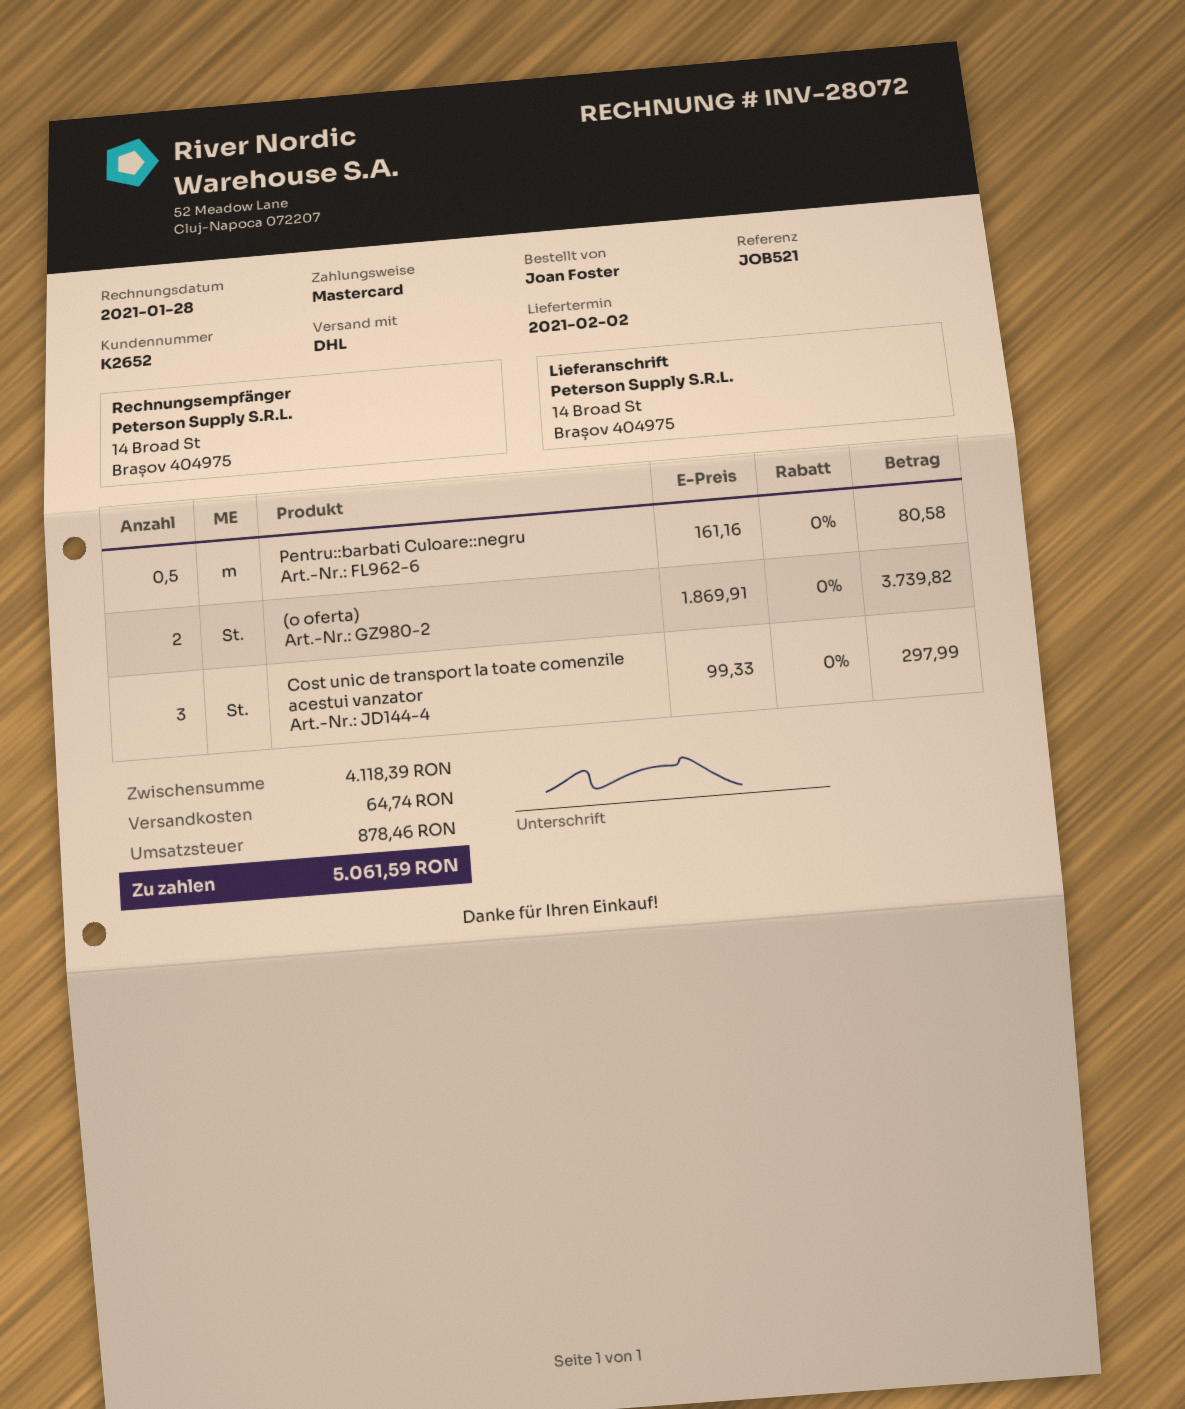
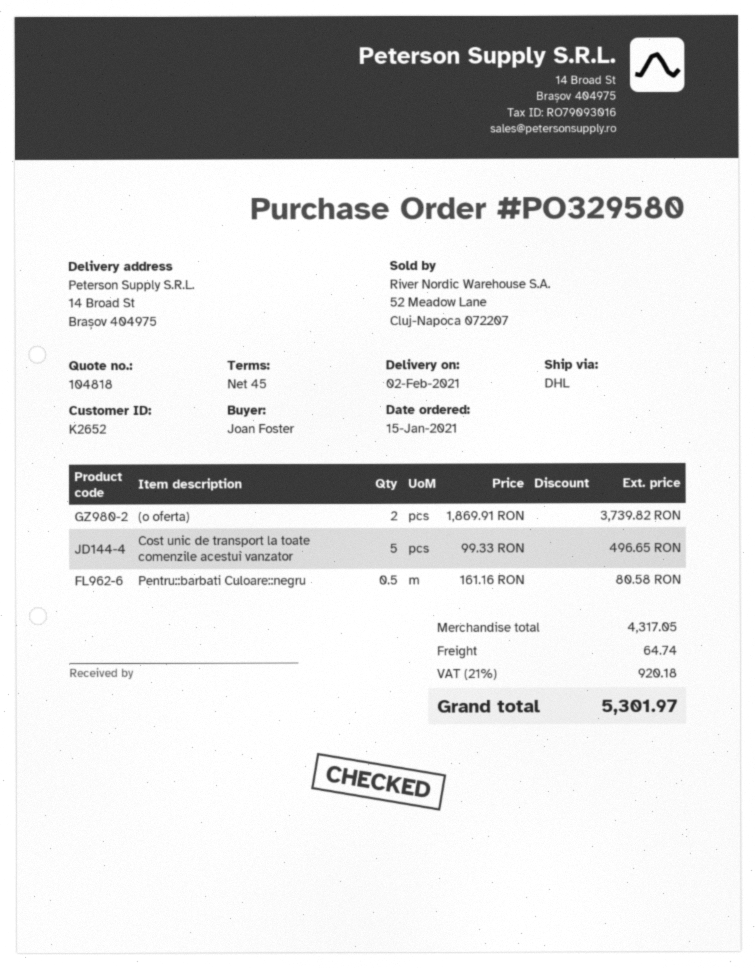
Cost unic de transport la toate comenzile acestui vanzator: 3 x 99.33 = 297.99 -> 5 x 99.33 = 496.65
subtotal: 4118.39 -> 4317.05
tax: 878.46 -> 920.18
total: 5061.59 -> 5301.97

